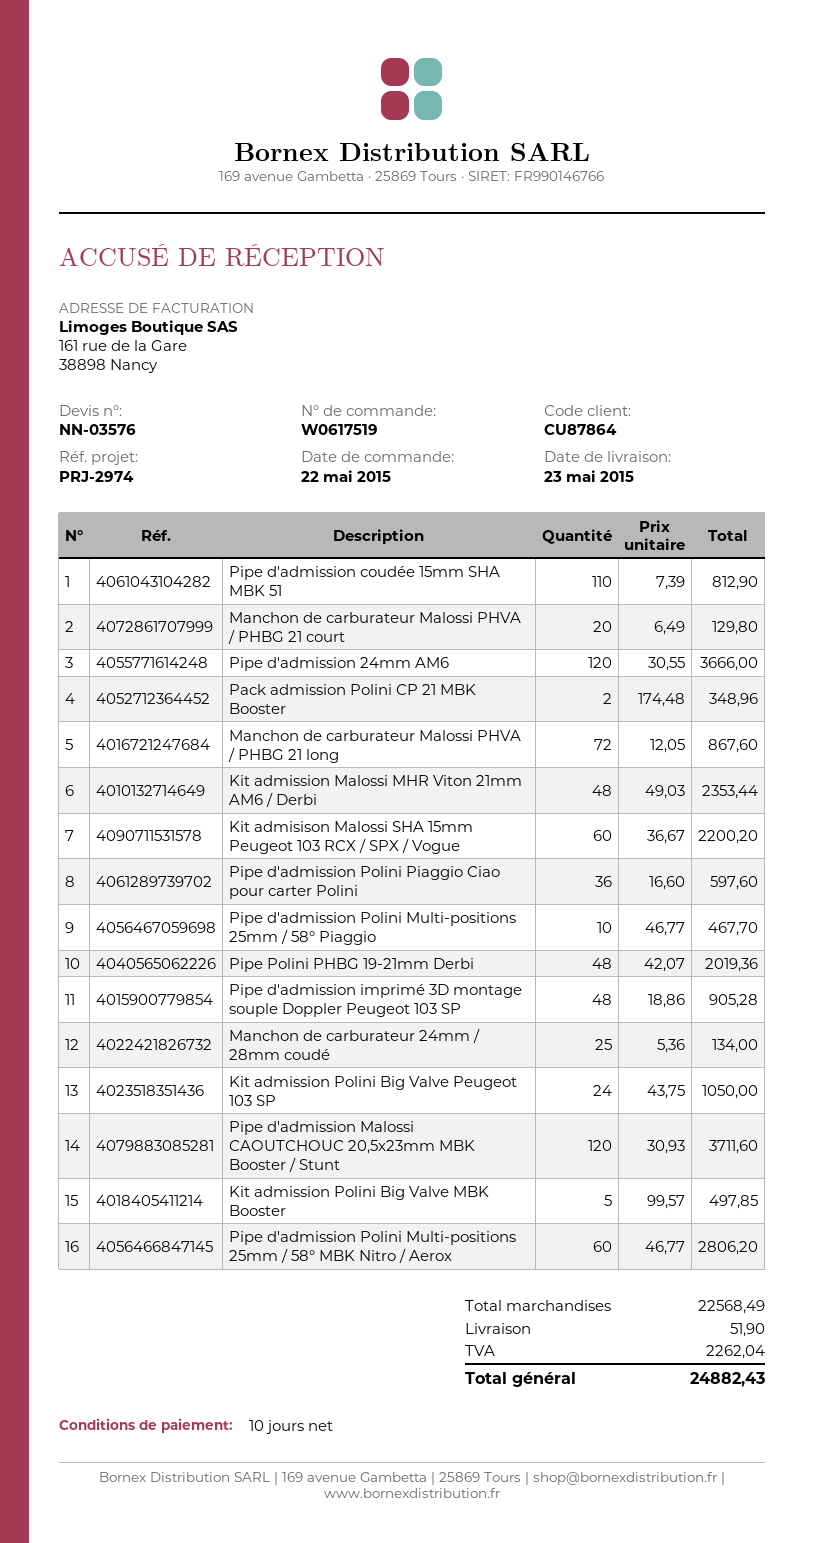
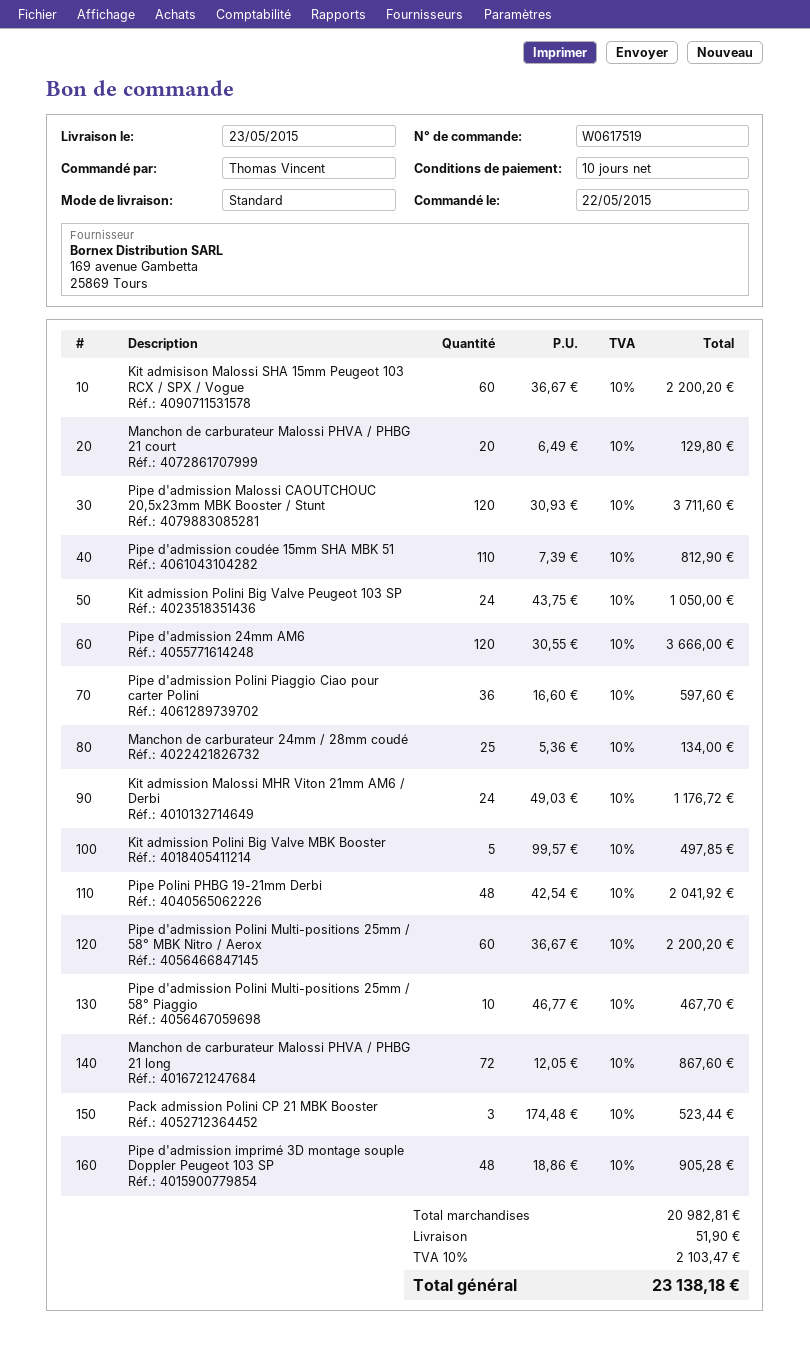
Pack admission Polini CP 21 MBK Booster: 2 x 174.48 = 348.96 -> 3 x 174.48 = 523.44
Kit admission Malossi MHR Viton 21mm AM6 / Derbi: 48 x 49.03 = 2353.44 -> 24 x 49.03 = 1176.72
Pipe Polini PHBG 19-21mm Derbi: 48 x 42.07 = 2019.36 -> 48 x 42.54 = 2041.92
Pipe d'admission Polini Multi-positions 25mm / 58° MBK Nitro / Aerox: 60 x 46.77 = 2806.20 -> 60 x 36.67 = 2200.20
subtotal: 22568.49 -> 20982.81
tax: 2262.04 -> 2103.47
total: 24882.43 -> 23138.18

